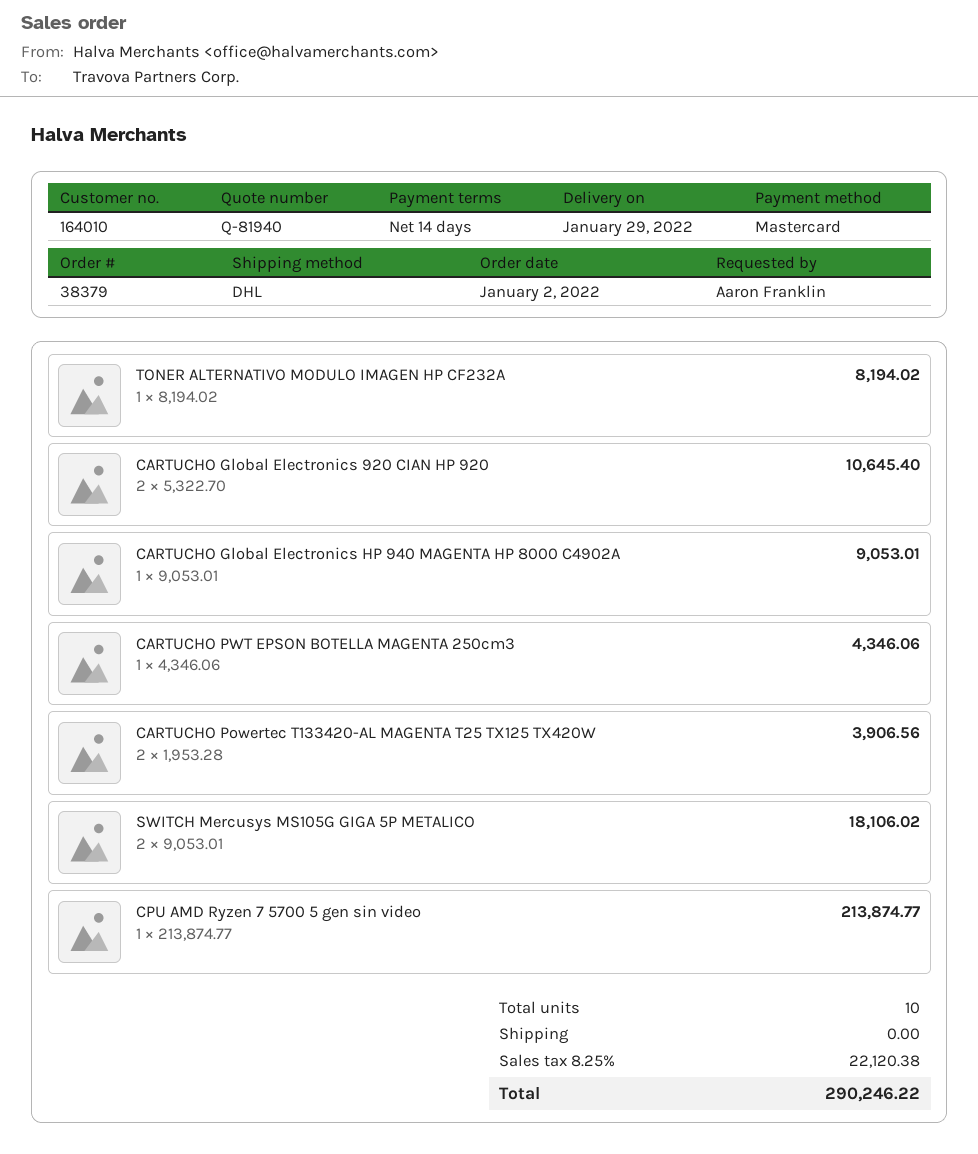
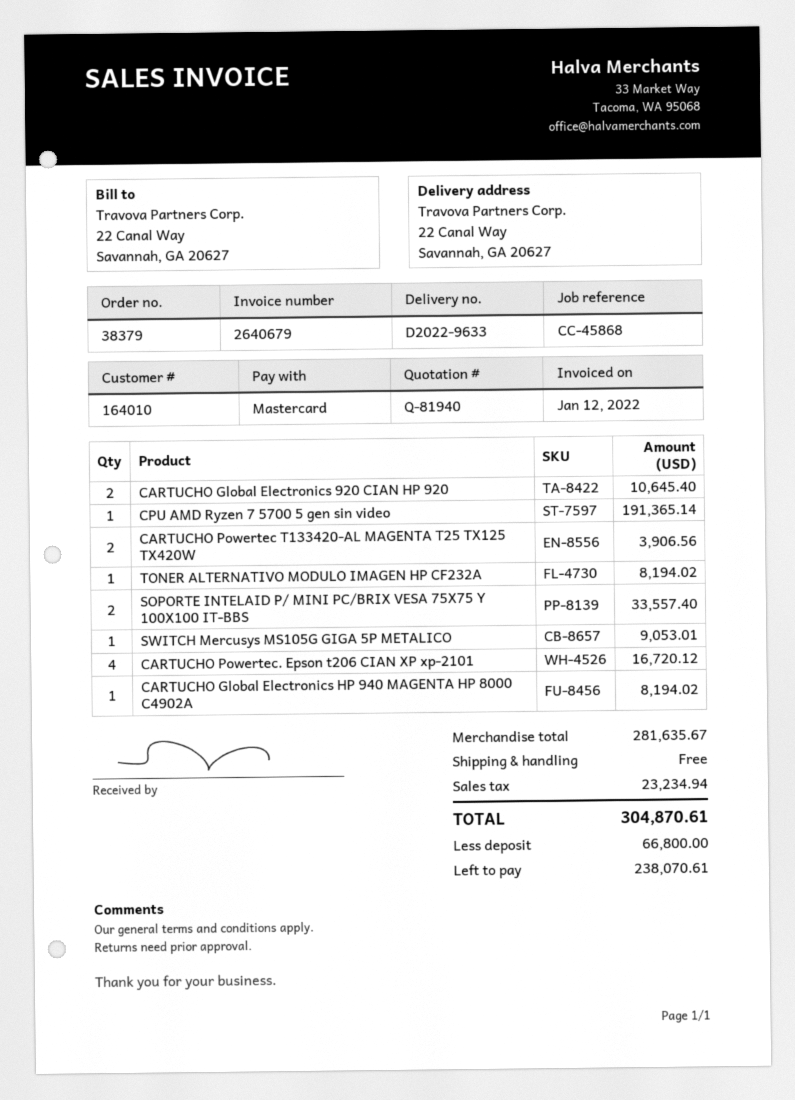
CARTUCHO Global Electronics HP 940 MAGENTA HP 8000 C4902A: 1 for 9053.01 -> 1 for 8194.02
CARTUCHO PWT EPSON BOTELLA MAGENTA 250cm3: 1 for 4346.06 -> none
SWITCH Mercusys MS105G GIGA 5P METALICO: 2 for 18106.02 -> 1 for 9053.01
CPU AMD Ryzen 7 5700 5 gen sin video: 1 for 213874.77 -> 1 for 191365.14
SOPORTE INTELAID P/ MINI PC/BRIX VESA 75X75 Y 100X100 IT-BBS: none -> 2 for 33557.40
CARTUCHO Powertec. Epson t206 CIAN XP xp-2101: none -> 4 for 16720.12
tax: 22120.38 -> 23234.94
total: 290246.22 -> 304870.61

